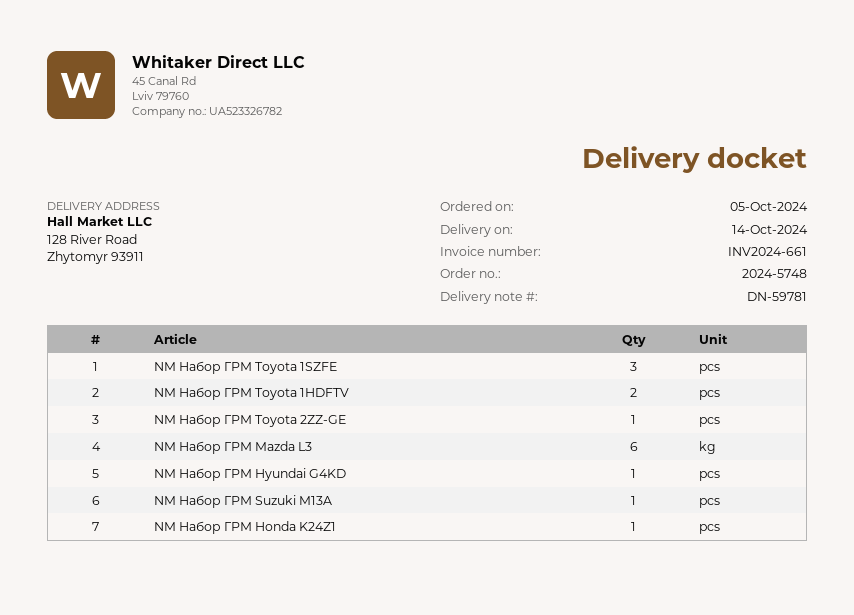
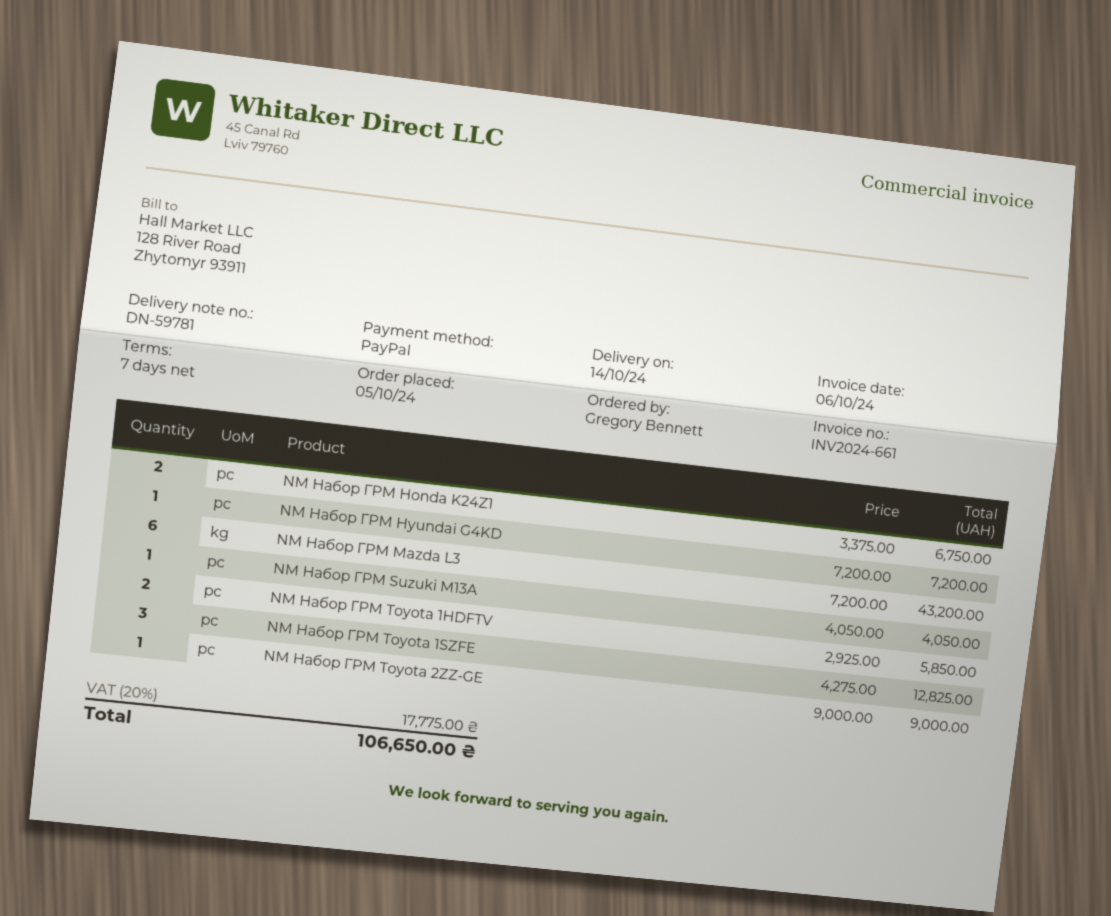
NM Набор ГРМ Honda K24Z1: 1 -> 2

